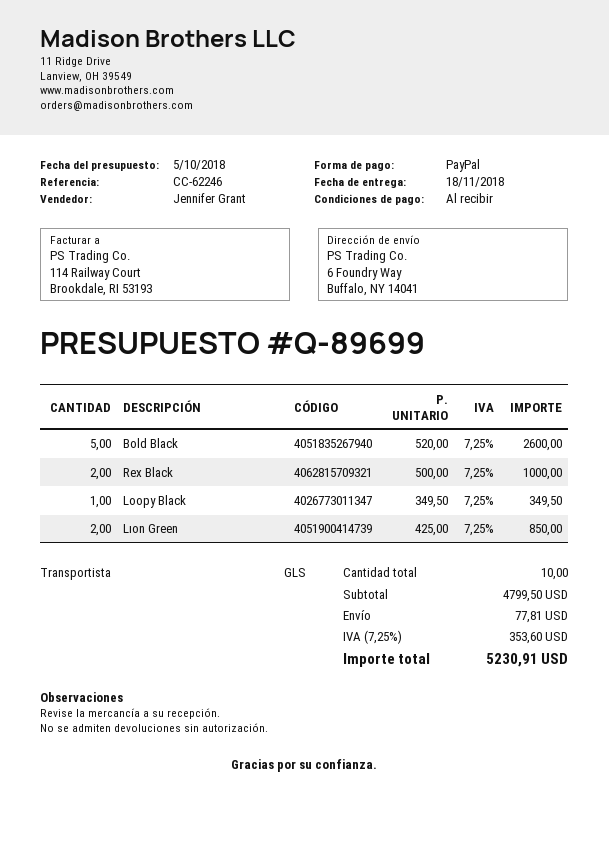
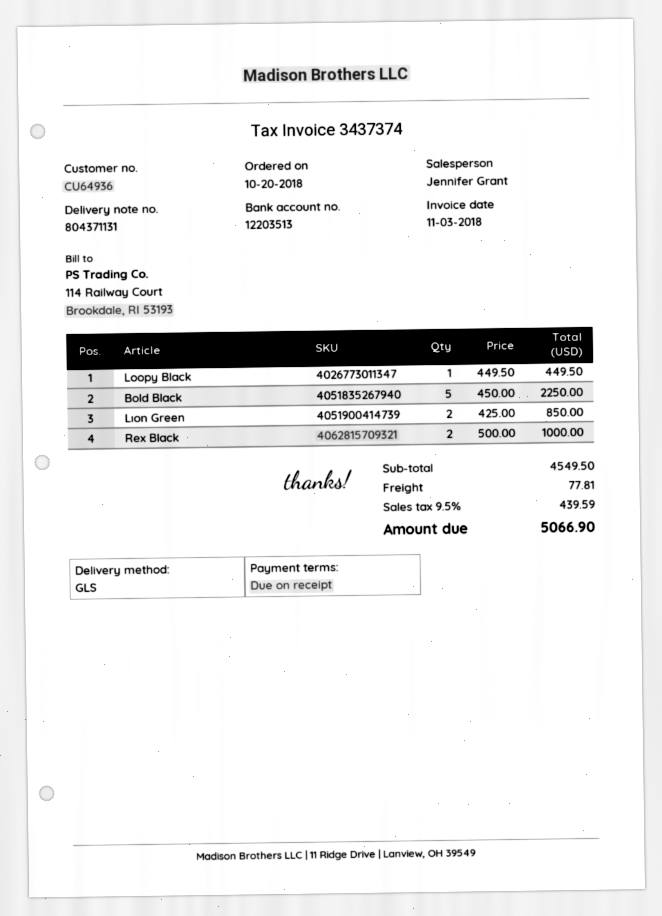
Bold Black: 5 x 520.00 = 2600.00 -> 5 x 450.00 = 2250.00
Loopy Black: 1 x 349.50 = 349.50 -> 1 x 449.50 = 449.50
subtotal: 4799.50 -> 4549.50
tax: 7.25% = 353.60 -> 9.5% = 439.59
total: 5230.91 -> 5066.90

